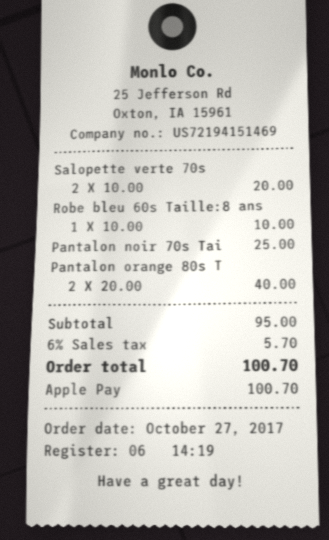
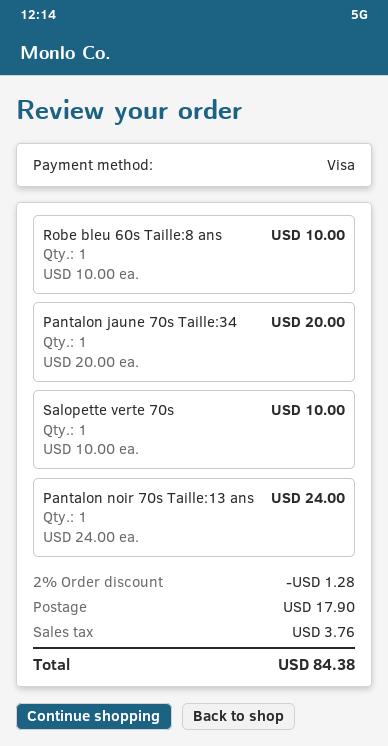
payment method: Apple Pay -> Visa
Salopette verte 70s: 2 x 10.00 = 20.00 -> 1 x 10.00 = 10.00
Pantalon noir 70s Tai: 1 x 25.00 = 25.00 -> 1 x 24.00 = 24.00
Pantalon orange 80s T: 2 x 20.00 = 40.00 -> none
Pantalon jaune 70s Taille:34: none -> 1 x 20.00 = 20.00
discount: none -> 2% = 1.28
shipping: none -> 17.90
tax: 5.70 -> 3.76
total: 100.70 -> 84.38

